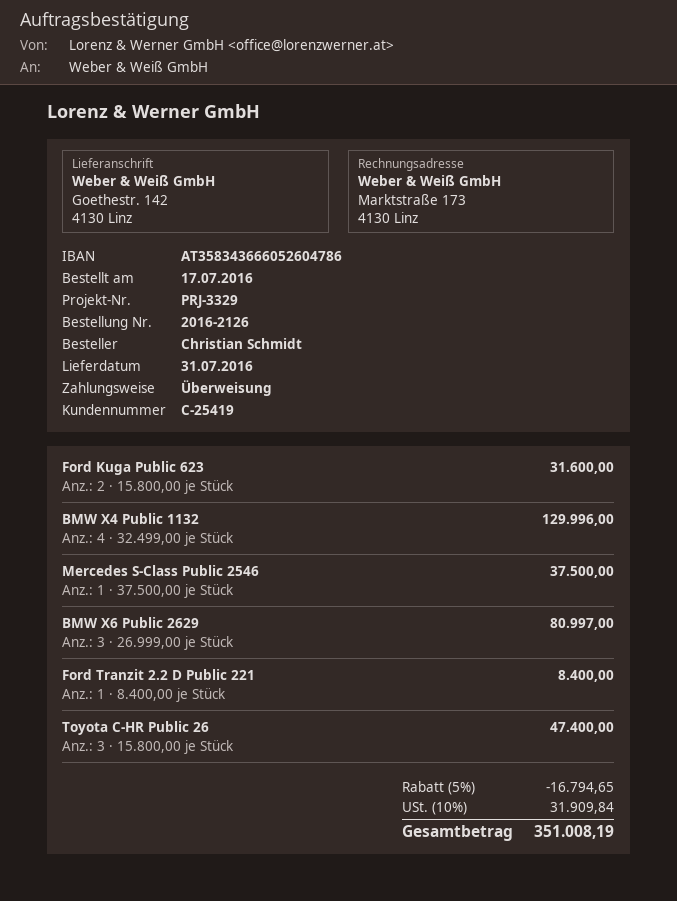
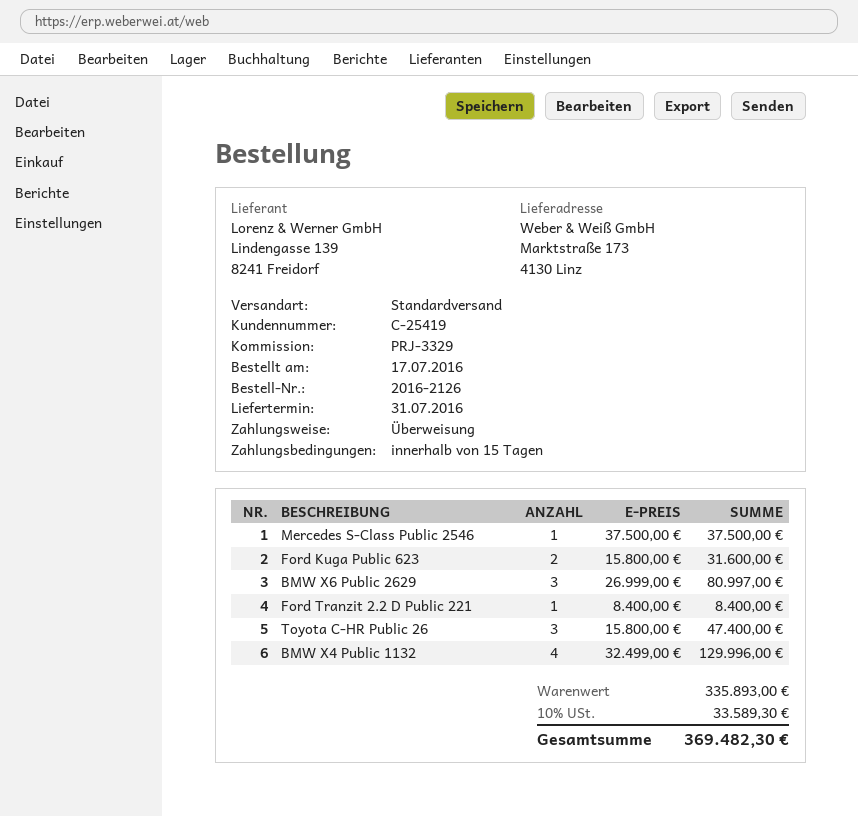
ship to: Goethestr. 142, 4130 Linz -> Marktstraße 173, 4130 Linz
discount: 5% = 16794.65 -> none
tax: 10% = 31909.84 -> 10% = 33589.30
total: 351008.19 -> 369482.30

